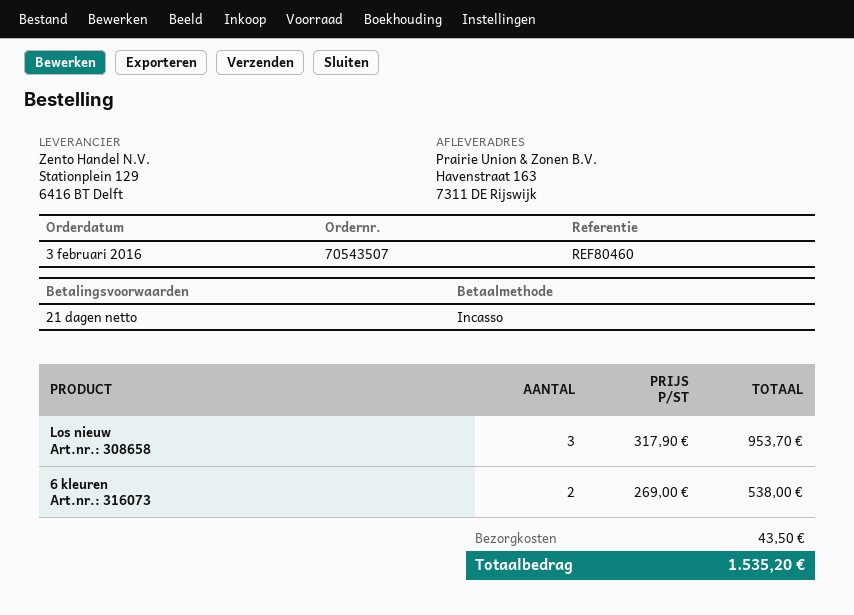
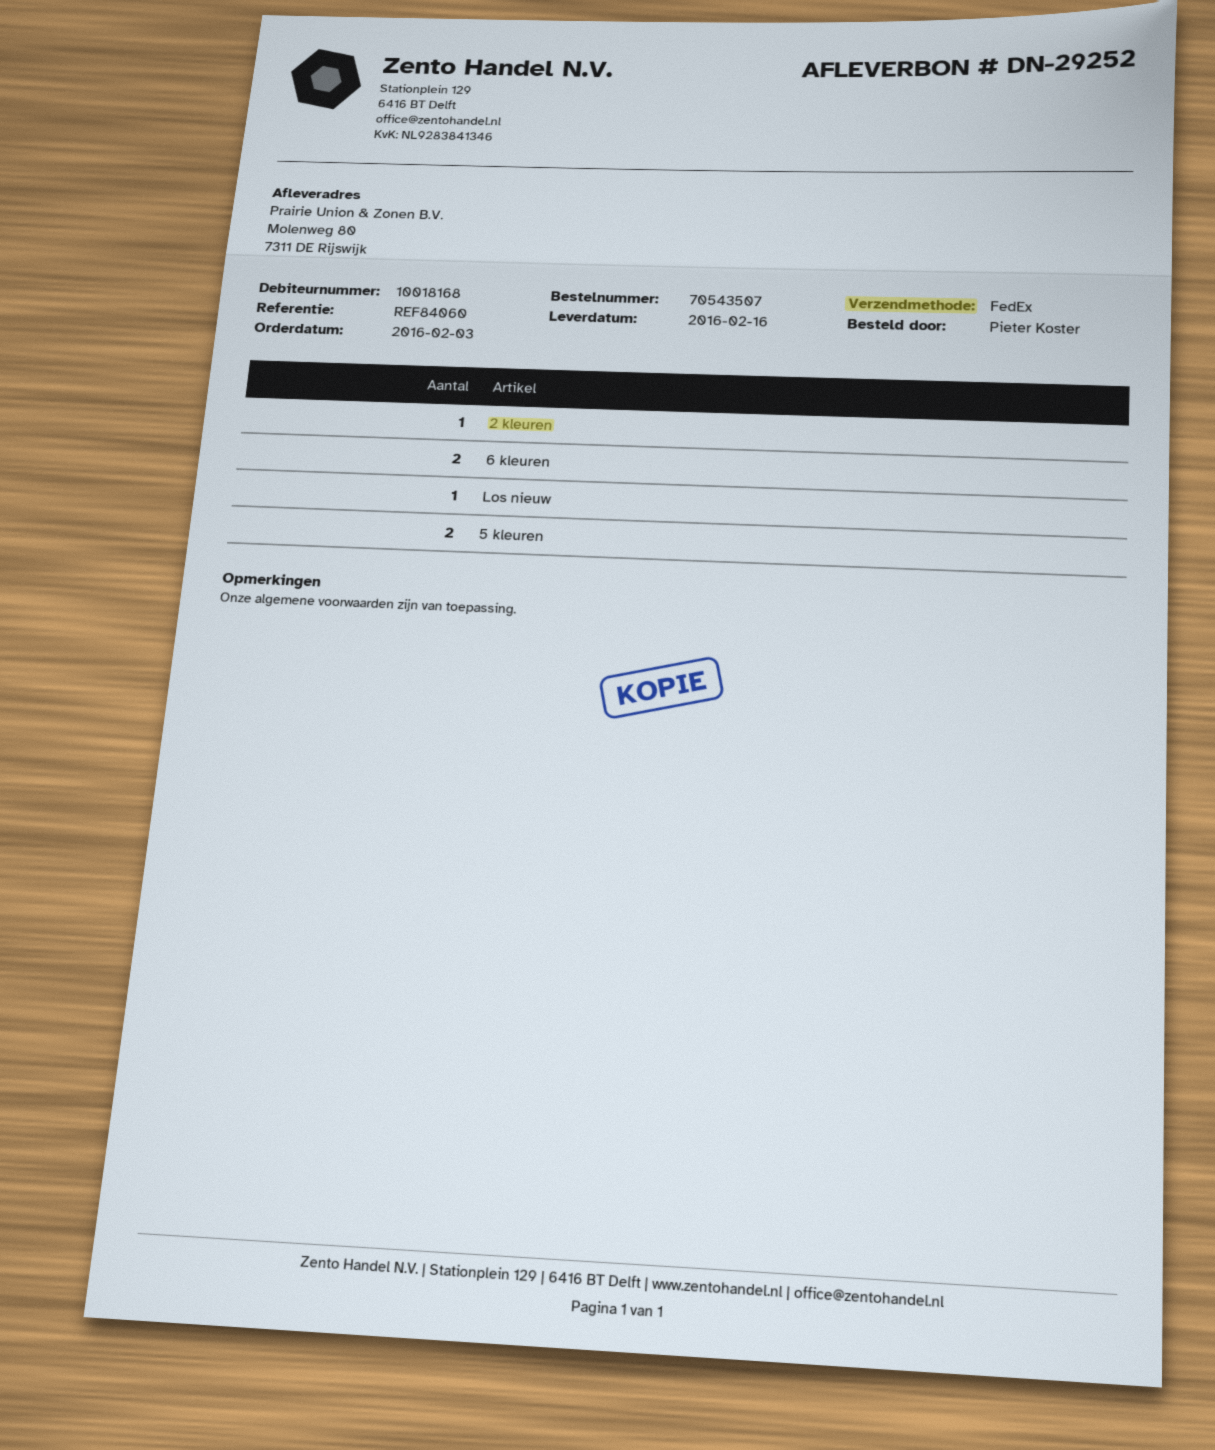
reference: REF80460 -> REF84060
ship to: Havenstraat 163, 7311 DE Rijswijk -> Molenweg 80, 7311 DE Rijswijk
Los nieuw: 3 -> 1
2 kleuren: none -> 1
5 kleuren: none -> 2

